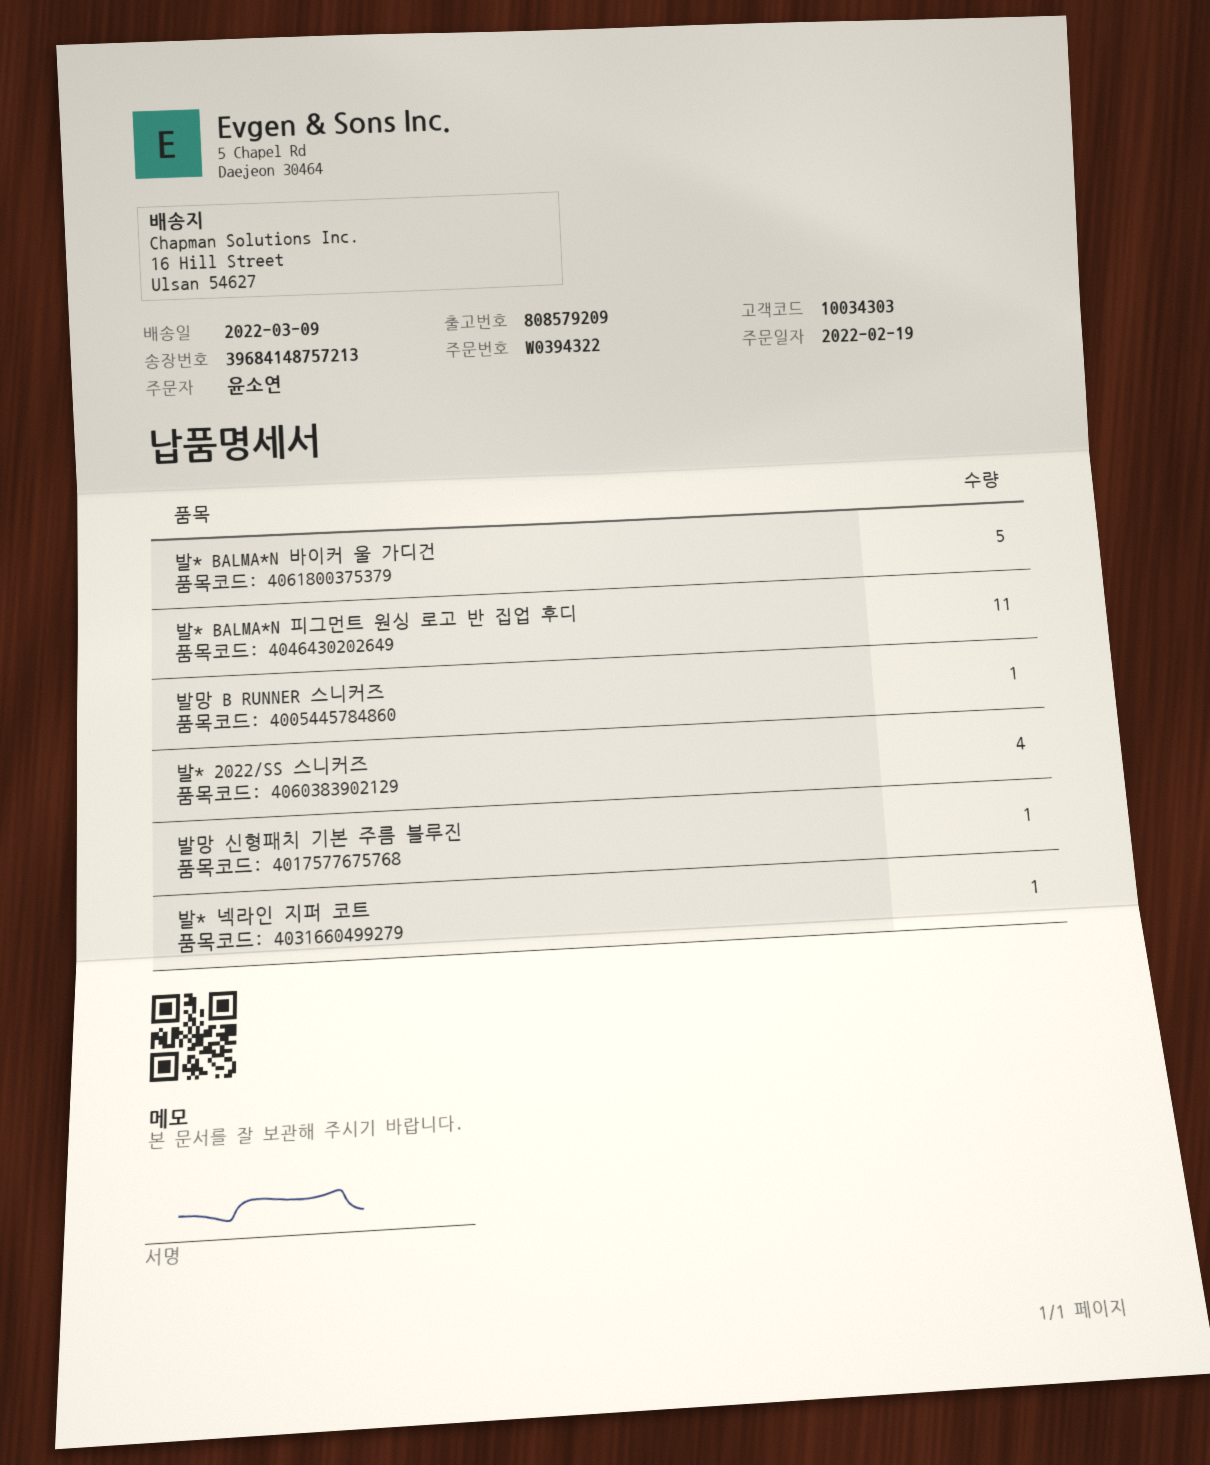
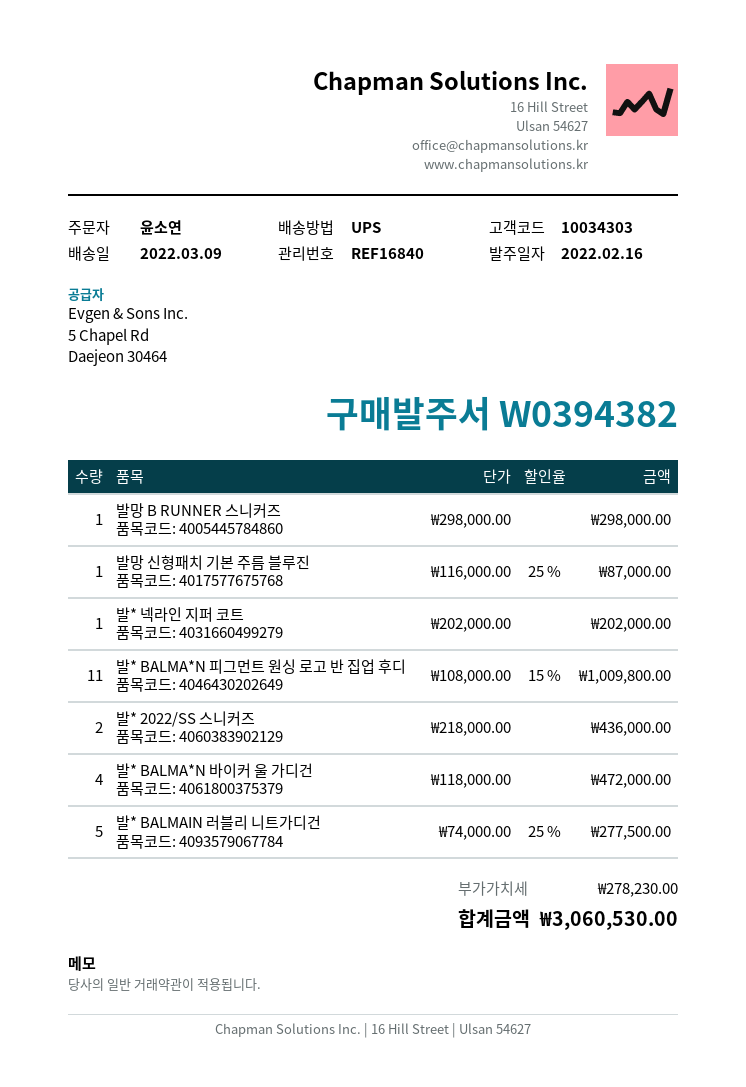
order number: W0394322 -> W0394382
order date: 2022-02-19 -> 2022-02-16
발* BALMA*N 바이커 울 가디건: 5 -> 4
발* 2022/SS 스니커즈: 4 -> 2
발* BALMAIN 러블리 니트가디건: none -> 5

